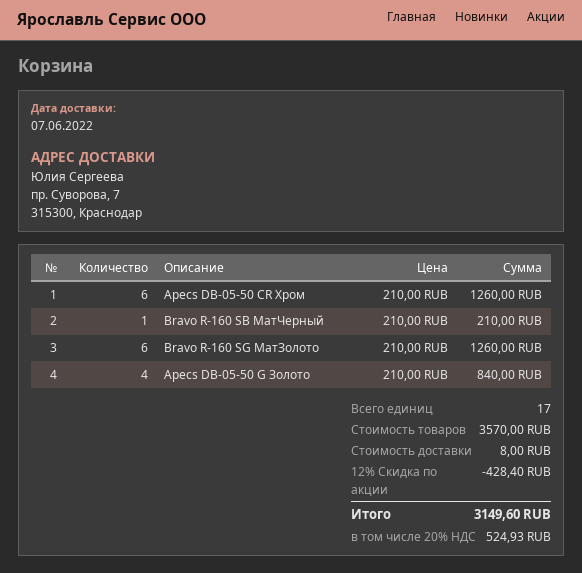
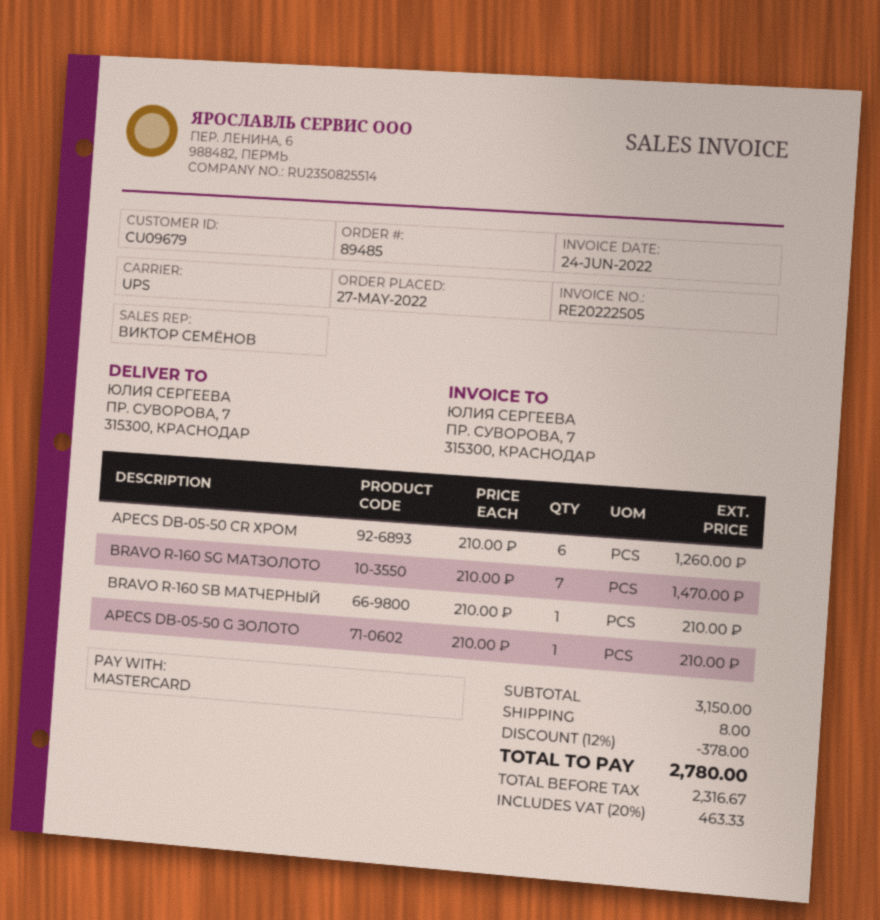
Bravo R-160 SG МатЗолото: 6 x 210.00 = 1260.00 -> 7 x 210.00 = 1470.00
Apecs DB-05-50 G Золото: 4 x 210.00 = 840.00 -> 1 x 210.00 = 210.00
subtotal: 3570.00 -> 3150.00
discount: 12% = 428.40 -> 12% = 378.00
tax: 20% = 524.93 -> 20% = 463.33
total: 3149.60 -> 2780.00

